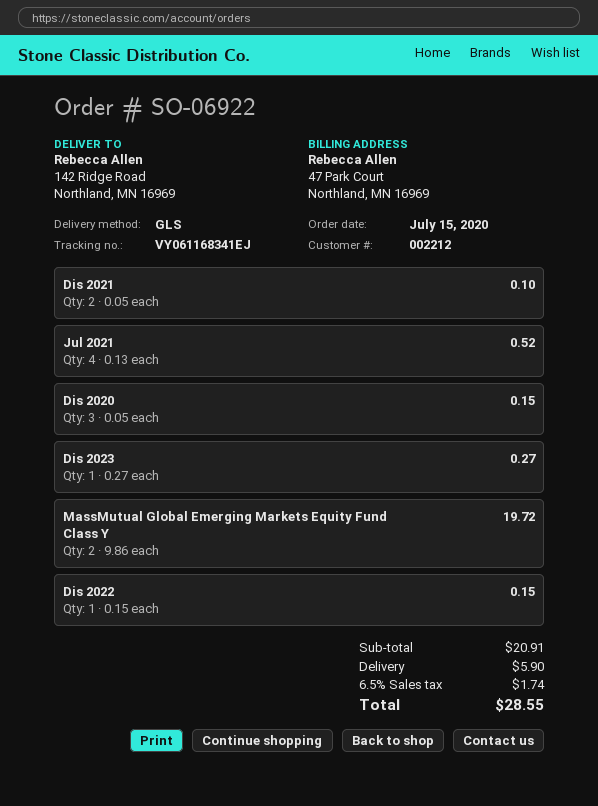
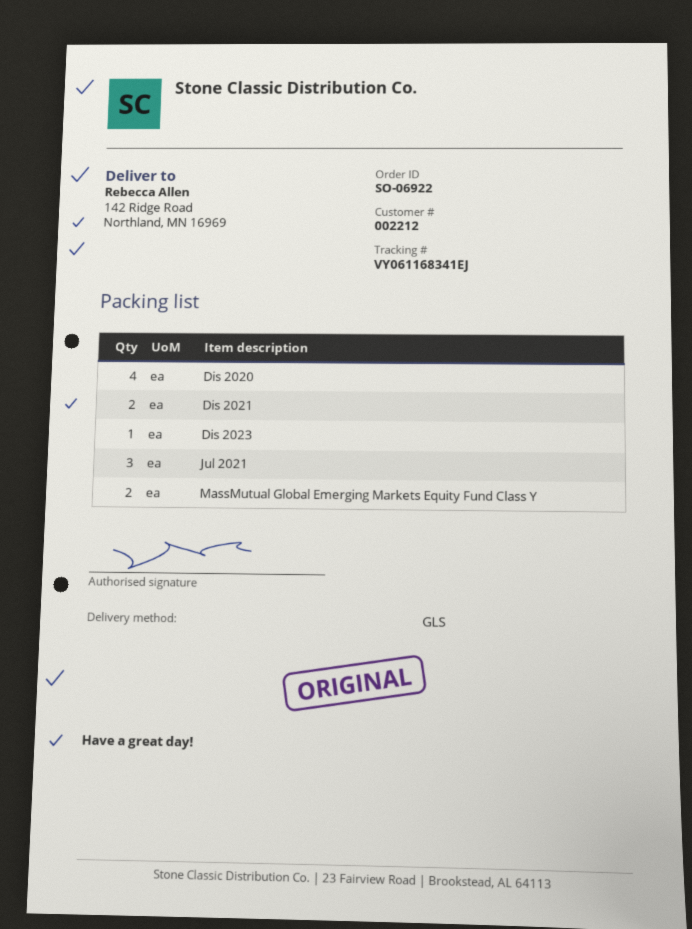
Jul 2021: 4 -> 3
Dis 2020: 3 -> 4
Dis 2022: 1 -> none

